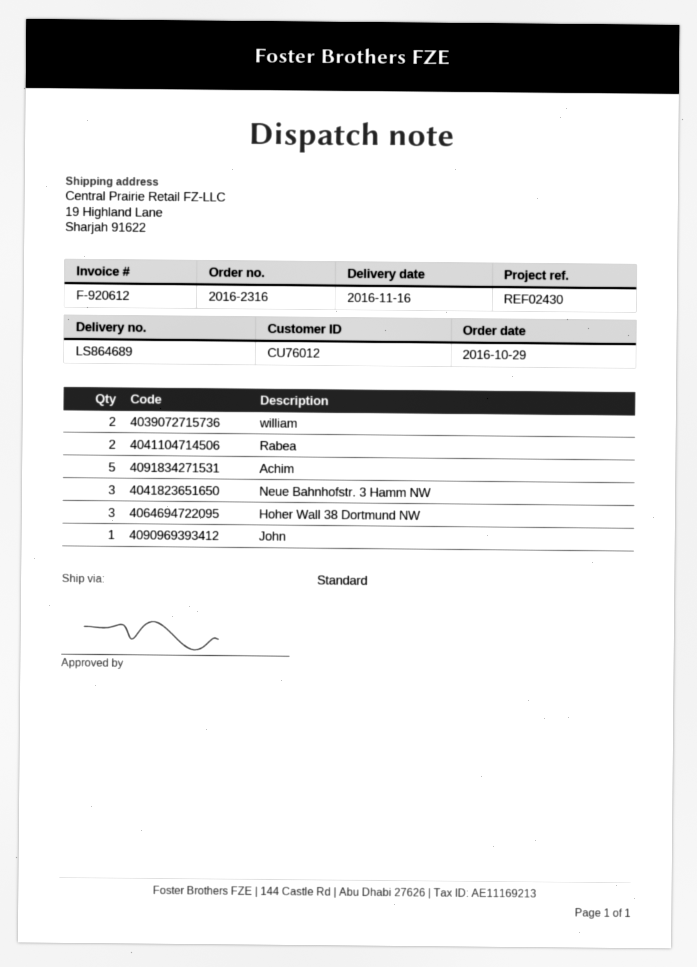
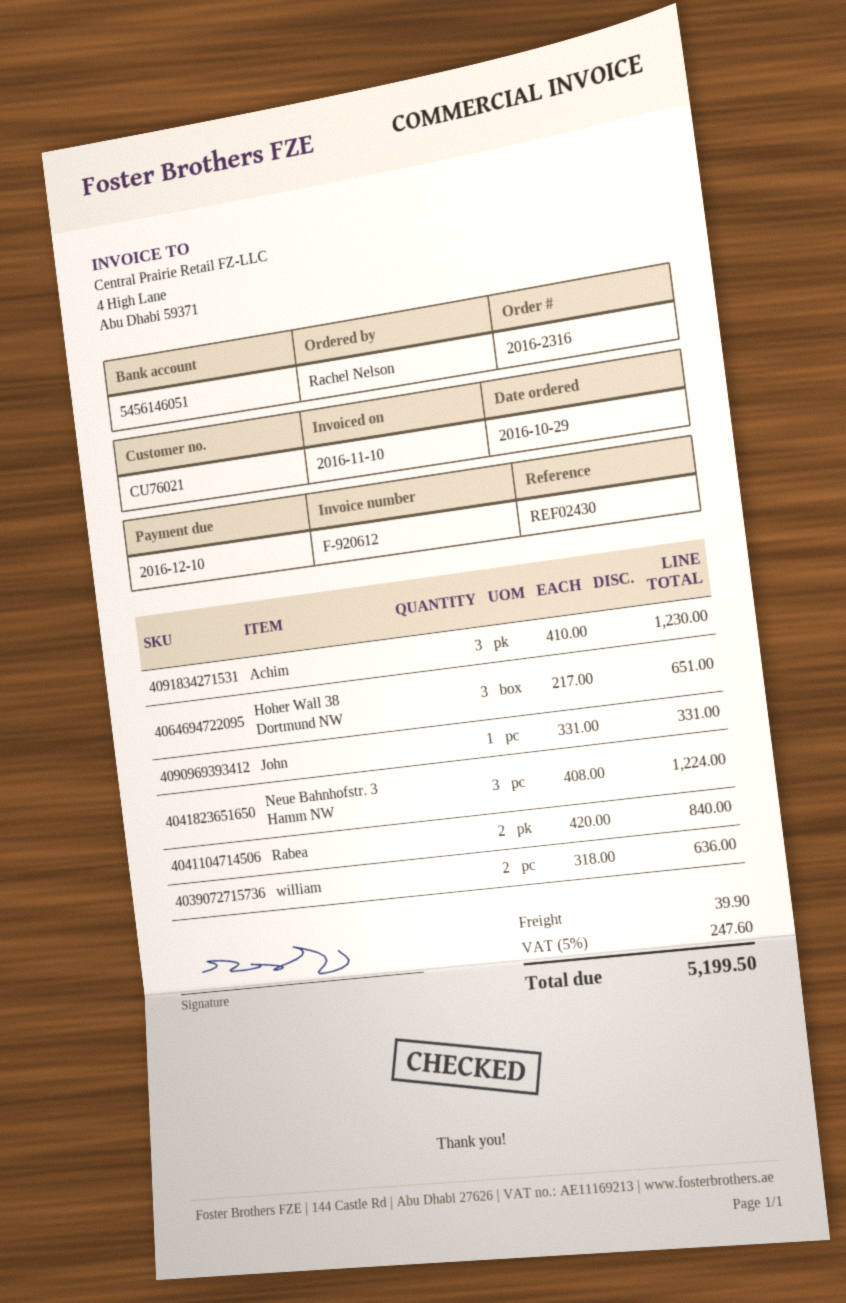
customer number: CU76012 -> CU76021
Achim: 5 -> 3

